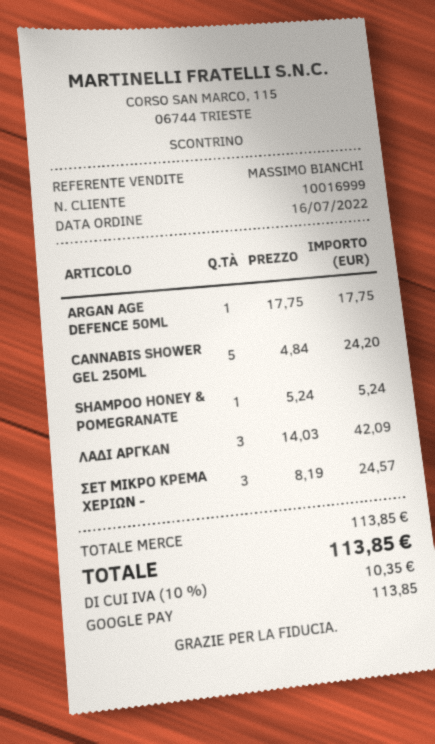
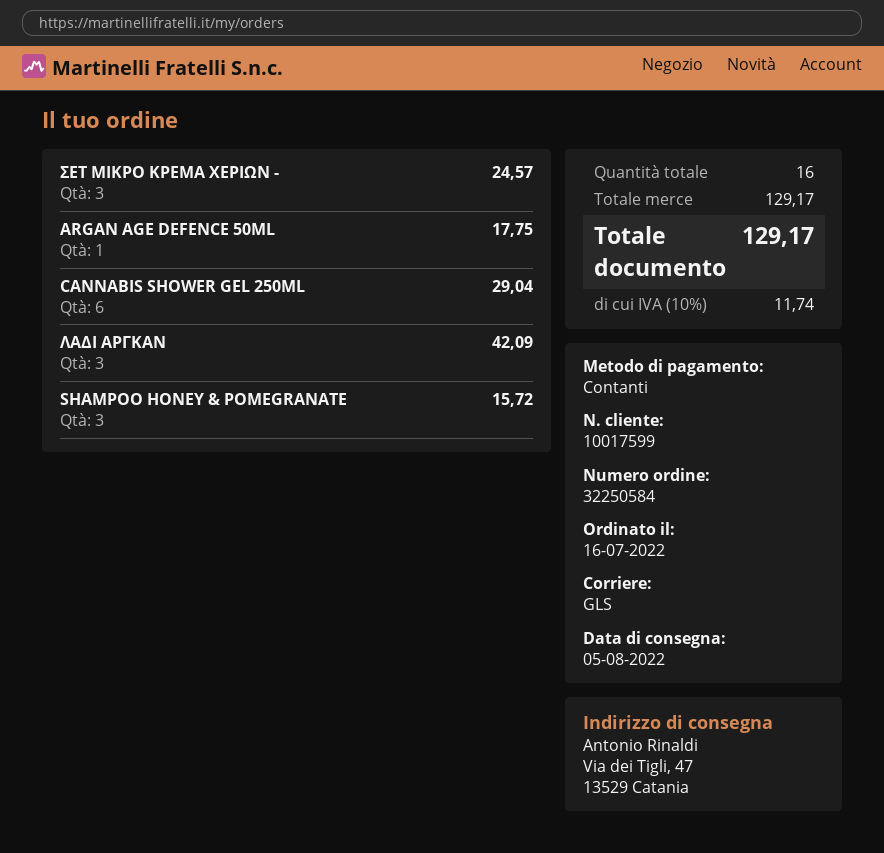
customer number: 10016999 -> 10017599
payment method: Google Pay -> cash
CANNABIS SHOWER GEL 250ML: 5 for 24.20 -> 6 for 29.04
SHAMPOO HONEY & POMEGRANATE: 1 for 5.24 -> 3 for 15.72
subtotal: 113.85 -> 129.17
tax: 10% = 10.35 -> 10% = 11.74
total: 113.85 -> 129.17

